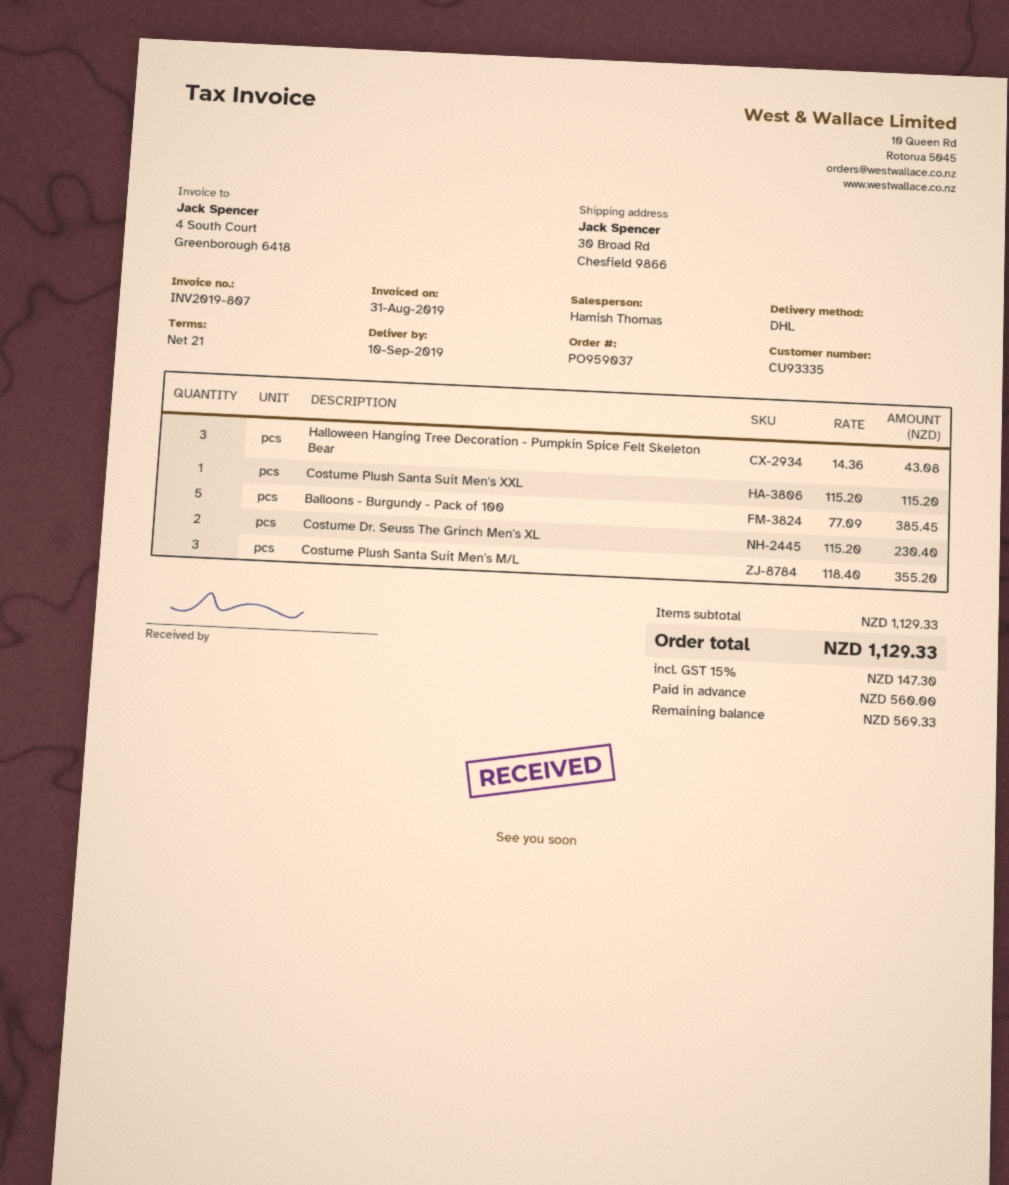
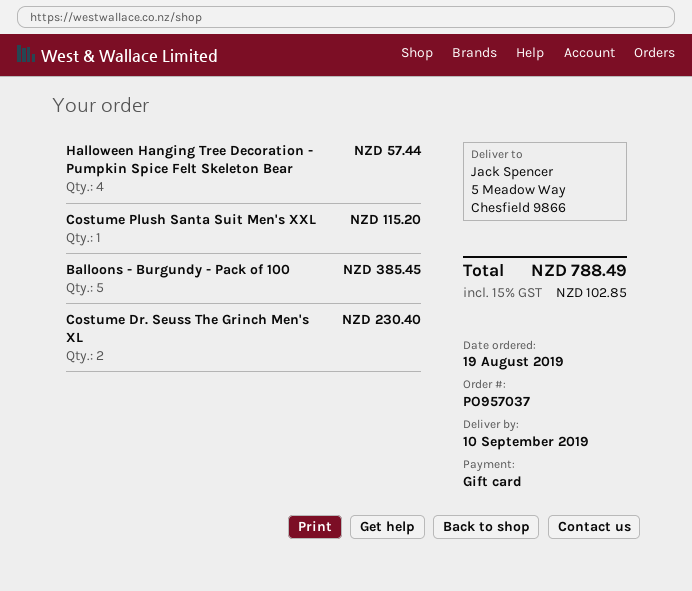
order number: PO959037 -> PO957037
ship to: 30 Broad Rd, Chesfield 9866 -> 5 Meadow Way, Chesfield 9866
Halloween Hanging Tree Decoration - Pumpkin Spice Felt Skeleton Bear: 3 for 43.08 -> 4 for 57.44
Costume Plush Santa Suit Men's M/L: 3 for 355.20 -> none
tax: 15% = 147.30 -> 15% = 102.85
total: 1129.33 -> 788.49

